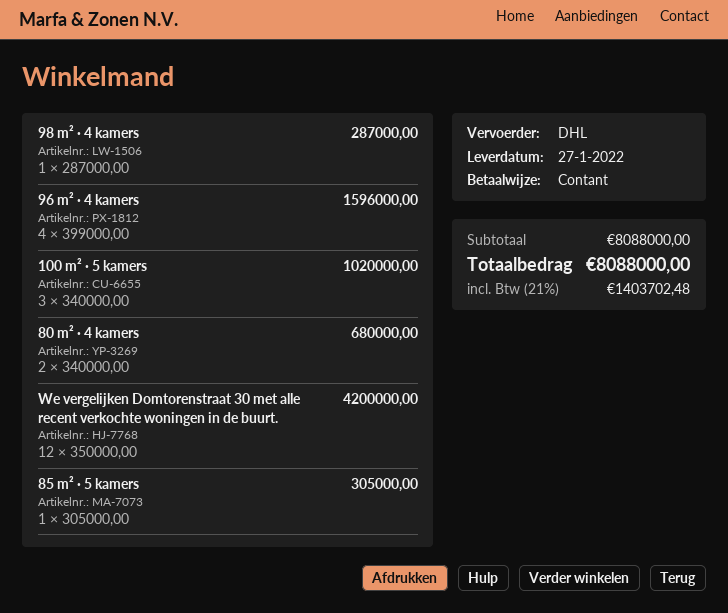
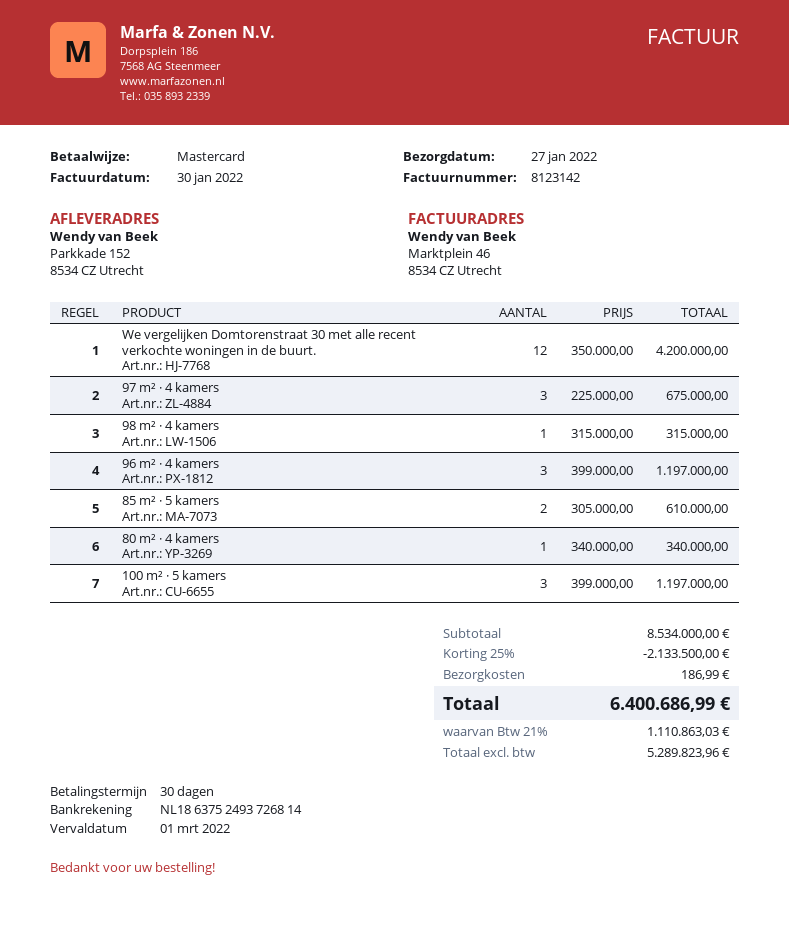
payment method: cash -> Mastercard
98 m² · 4 kamers: 1 x 287000.00 = 287000.00 -> 1 x 315000.00 = 315000.00
96 m² · 4 kamers: 4 x 399000.00 = 1596000.00 -> 3 x 399000.00 = 1197000.00
100 m² · 5 kamers: 3 x 340000.00 = 1020000.00 -> 3 x 399000.00 = 1197000.00
80 m² · 4 kamers: 2 x 340000.00 = 680000.00 -> 1 x 340000.00 = 340000.00
85 m² · 5 kamers: 1 x 305000.00 = 305000.00 -> 2 x 305000.00 = 610000.00
97 m² · 4 kamers: none -> 3 x 225000.00 = 675000.00
subtotal: 8088000.00 -> 8534000.00
discount: none -> 25% = 2133500.00
shipping: none -> 186.99
tax: 21% = 1403702.48 -> 21% = 1110863.03
total: 8088000.00 -> 6400686.99

